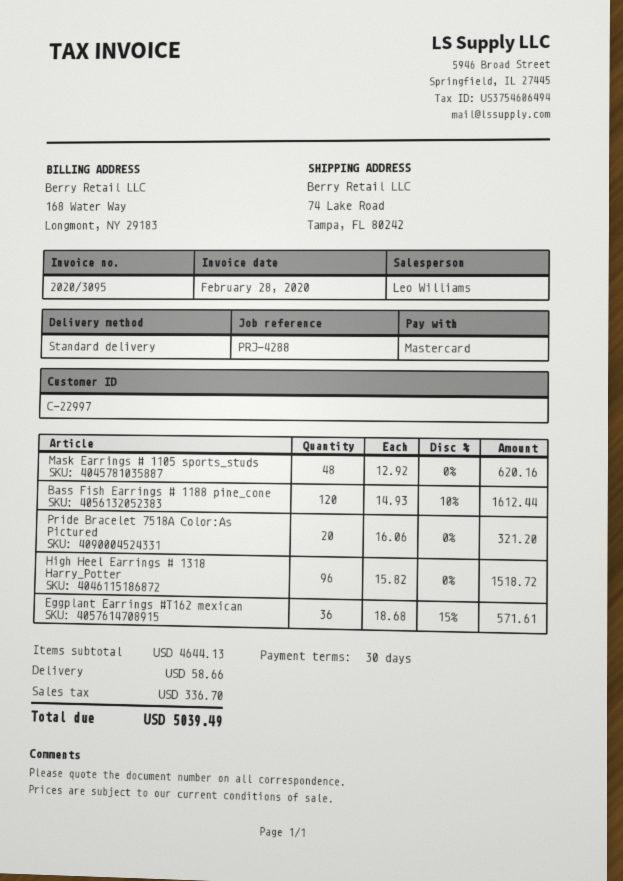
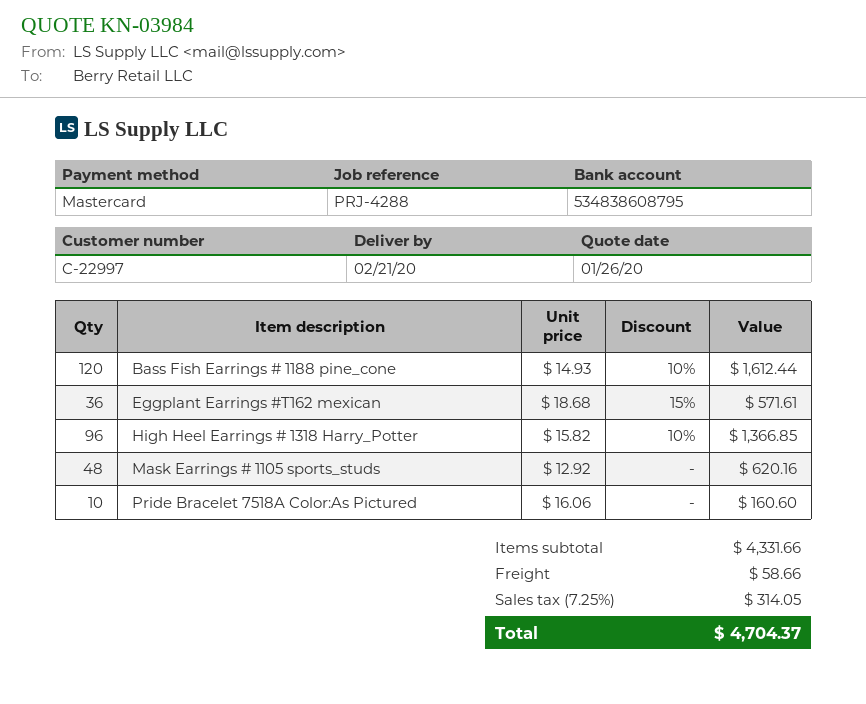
Pride Bracelet 7518A Color:As Pictured: 20 x 16.06 = 321.20 -> 10 x 16.06 = 160.60
High Heel Earrings # 1318 Harry_Potter: 96 x 15.82 = 1518.72 -> 96 x 15.82 - 10% = 1366.85
subtotal: 4644.13 -> 4331.66
tax: 336.70 -> 314.05
total: 5039.49 -> 4704.37

